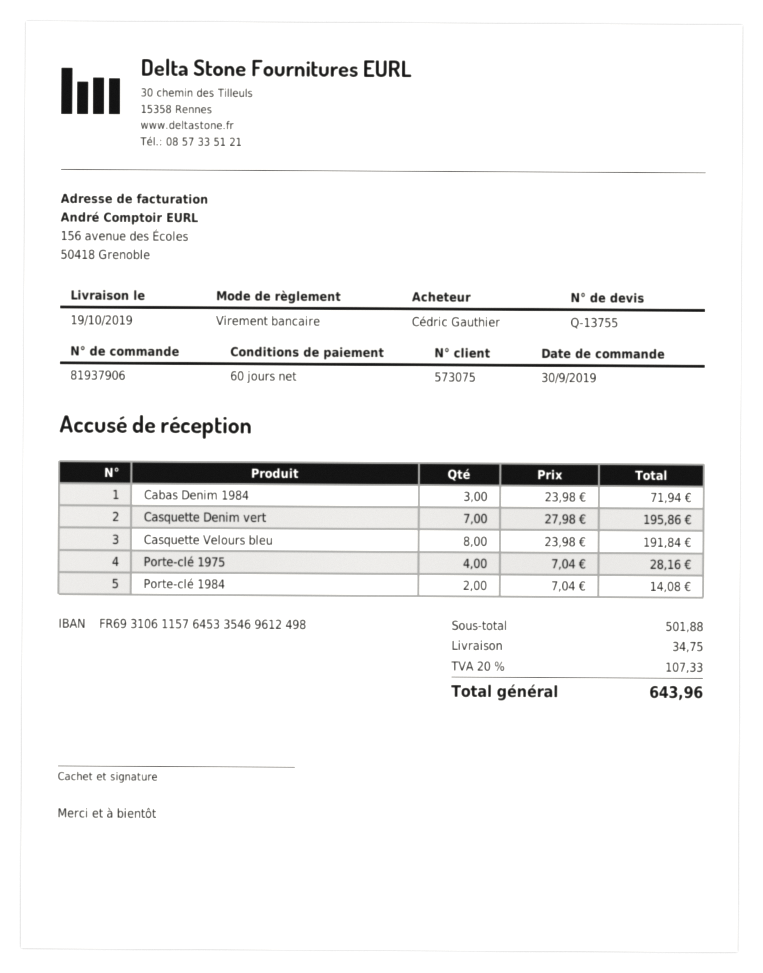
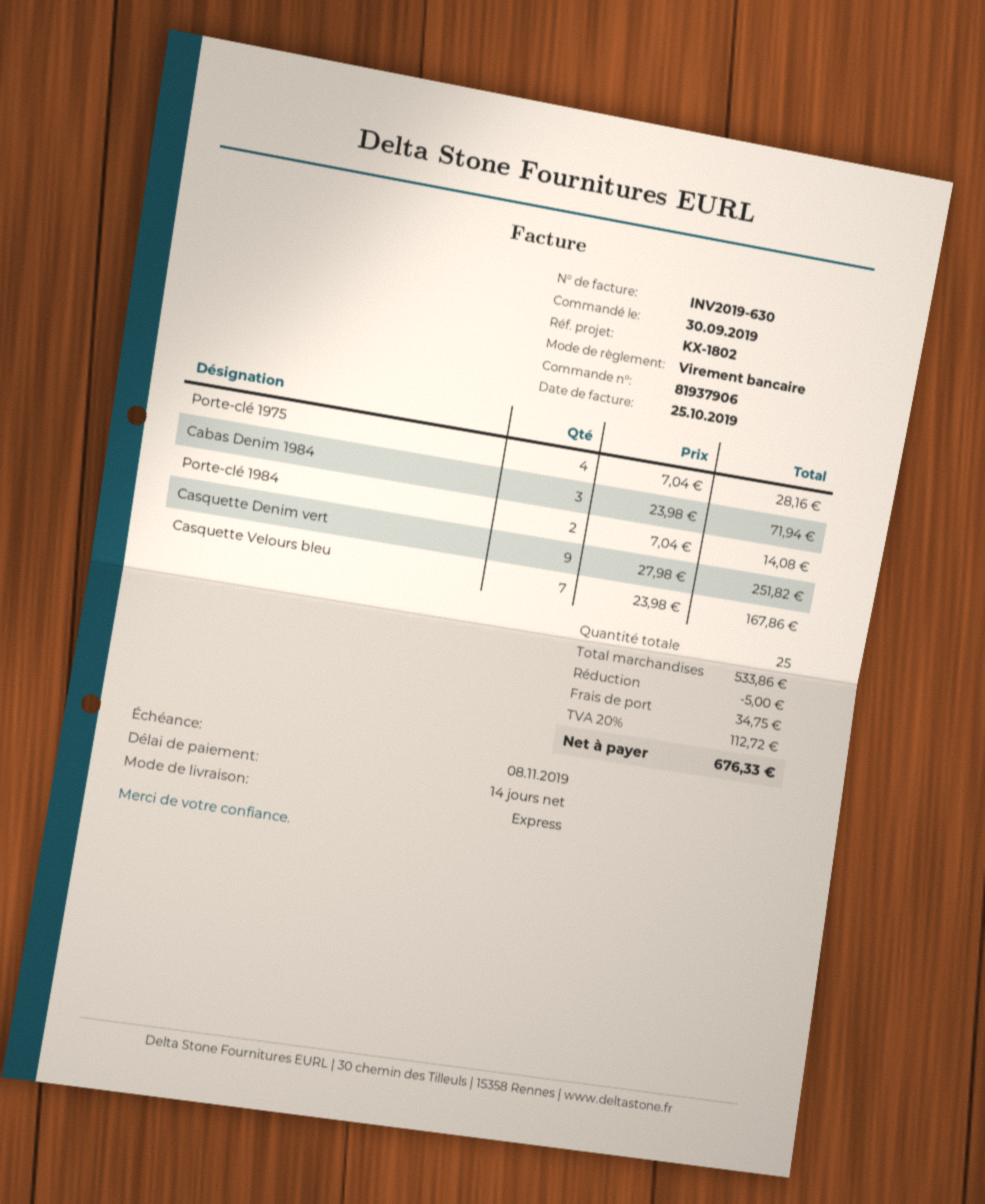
payment terms: 60 days -> 14 days
Casquette Denim vert: 7 x 27.98 = 195.86 -> 9 x 27.98 = 251.82
Casquette Velours bleu: 8 x 23.98 = 191.84 -> 7 x 23.98 = 167.86
subtotal: 501.88 -> 533.86
discount: none -> 5.00
tax: 20% = 107.33 -> 20% = 112.72
total: 643.96 -> 676.33

